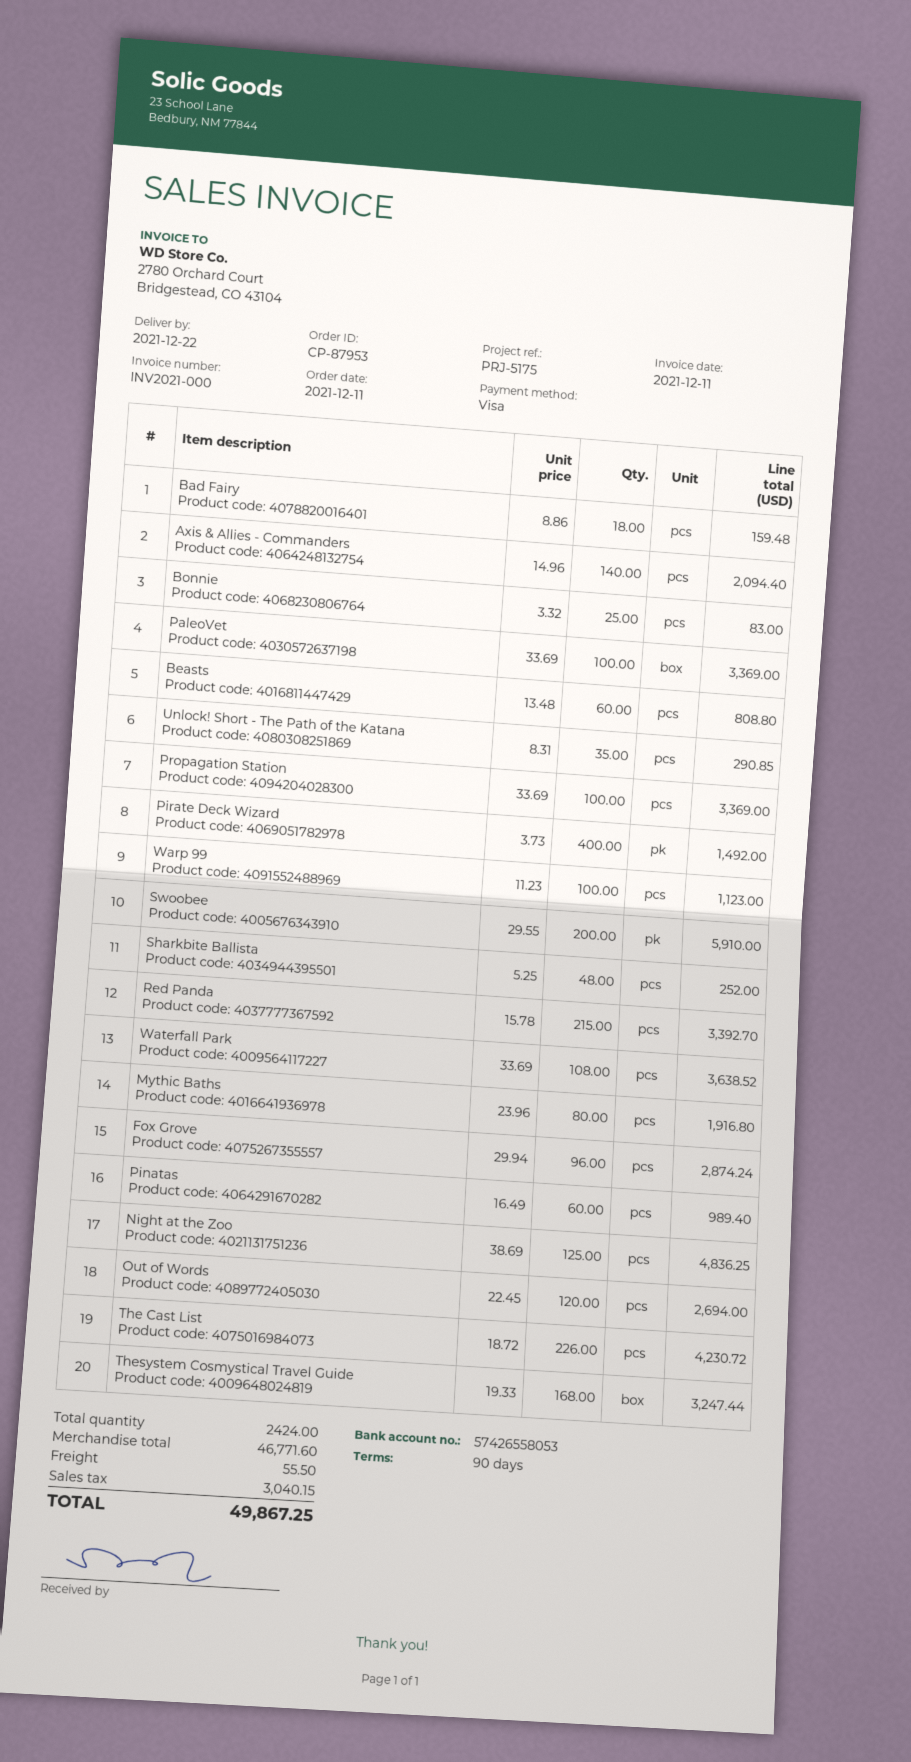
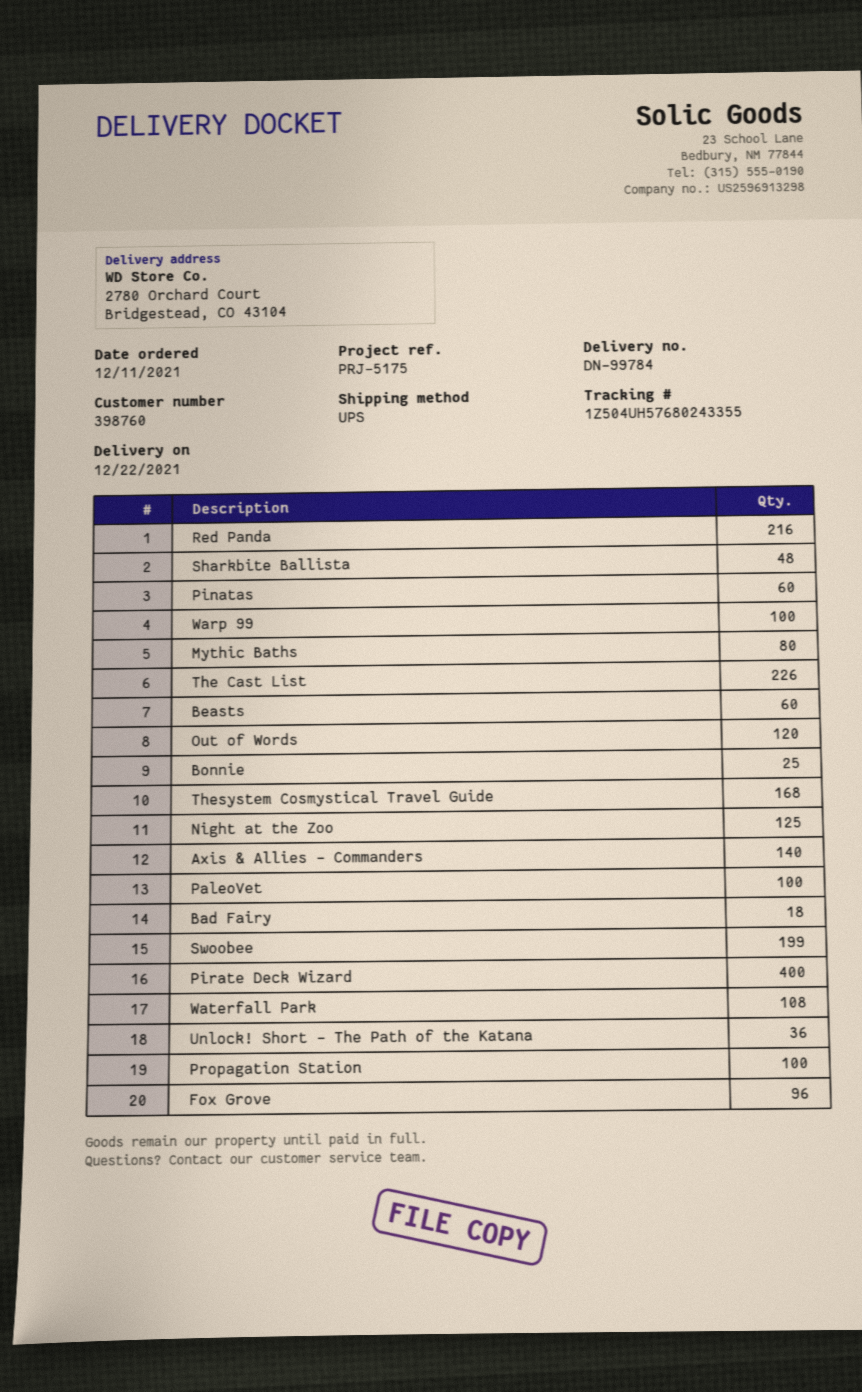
Unlock! Short - The Path of the Katana: 35 -> 36
Swoobee: 200 -> 199
Red Panda: 215 -> 216

